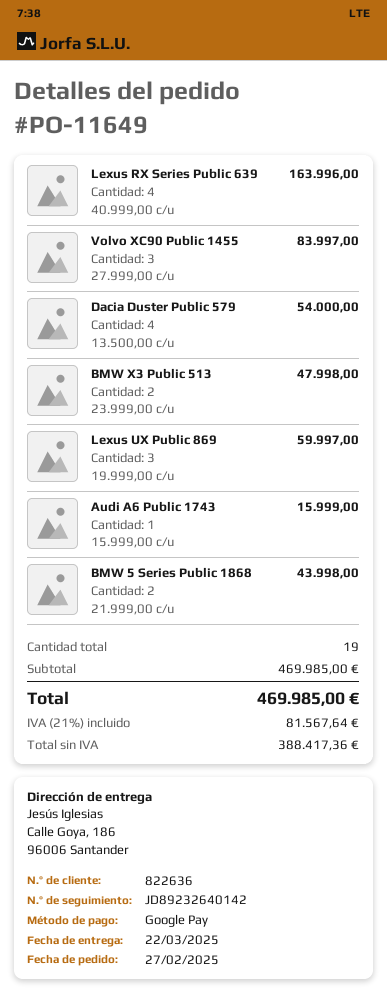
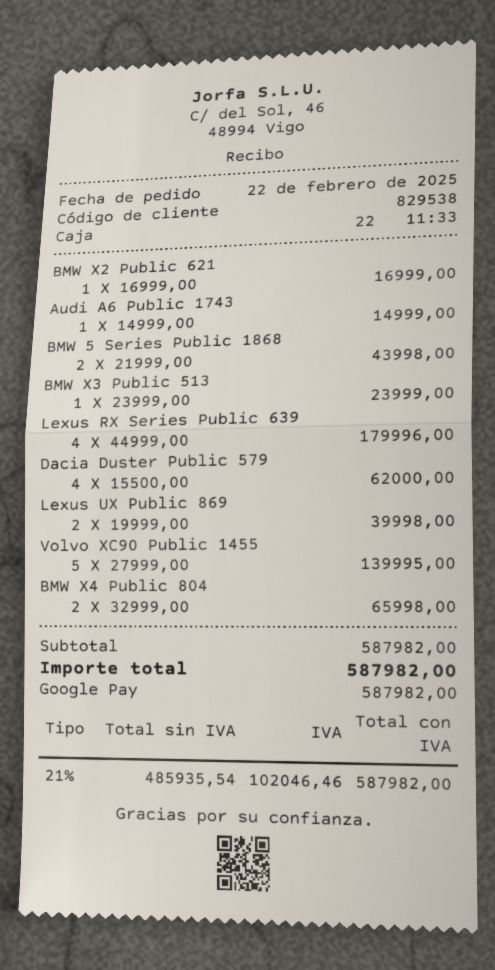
order date: 2025-02-27 -> 2025-02-22
customer number: 822636 -> 829538
Lexus RX Series Public 639: 4 x 40999.00 = 163996.00 -> 4 x 44999.00 = 179996.00
Volvo XC90 Public 1455: 3 x 27999.00 = 83997.00 -> 5 x 27999.00 = 139995.00
Dacia Duster Public 579: 4 x 13500.00 = 54000.00 -> 4 x 15500.00 = 62000.00
BMW X3 Public 513: 2 x 23999.00 = 47998.00 -> 1 x 23999.00 = 23999.00
Lexus UX Public 869: 3 x 19999.00 = 59997.00 -> 2 x 19999.00 = 39998.00
Audi A6 Public 1743: 1 x 15999.00 = 15999.00 -> 1 x 14999.00 = 14999.00
BMW X2 Public 621: none -> 1 x 16999.00 = 16999.00
BMW X4 Public 804: none -> 2 x 32999.00 = 65998.00
subtotal: 469985.00 -> 587982.00
net: 388417.36 -> 485935.54
tax: 21% = 81567.64 -> 21% = 102046.46
total: 469985.00 -> 587982.00

